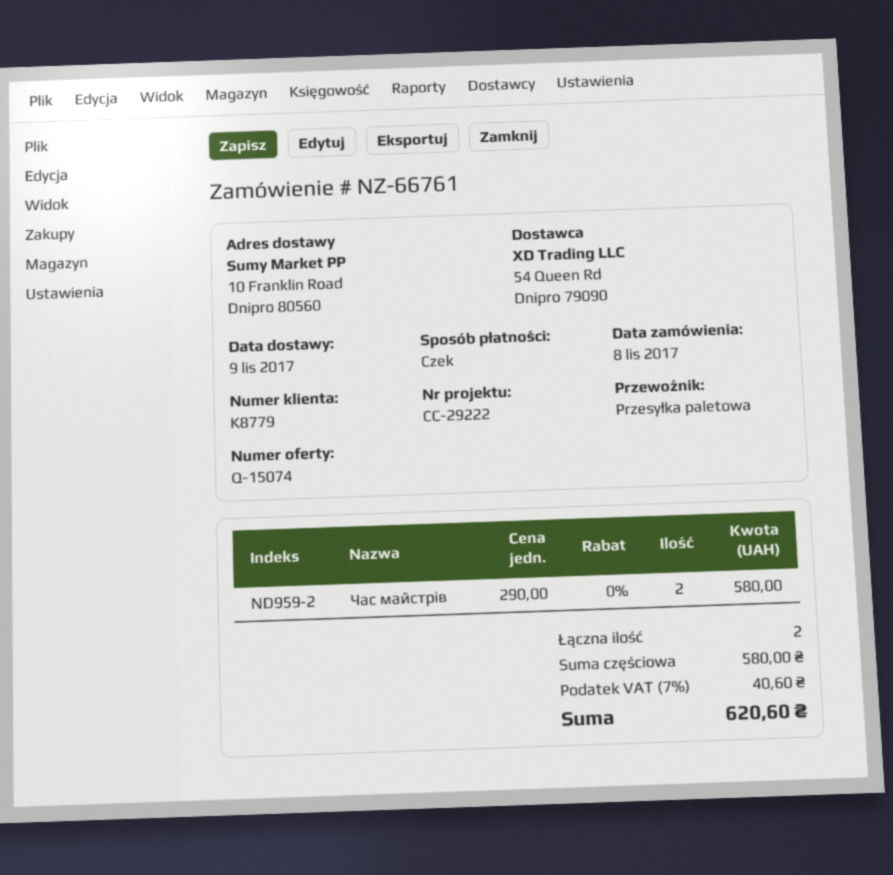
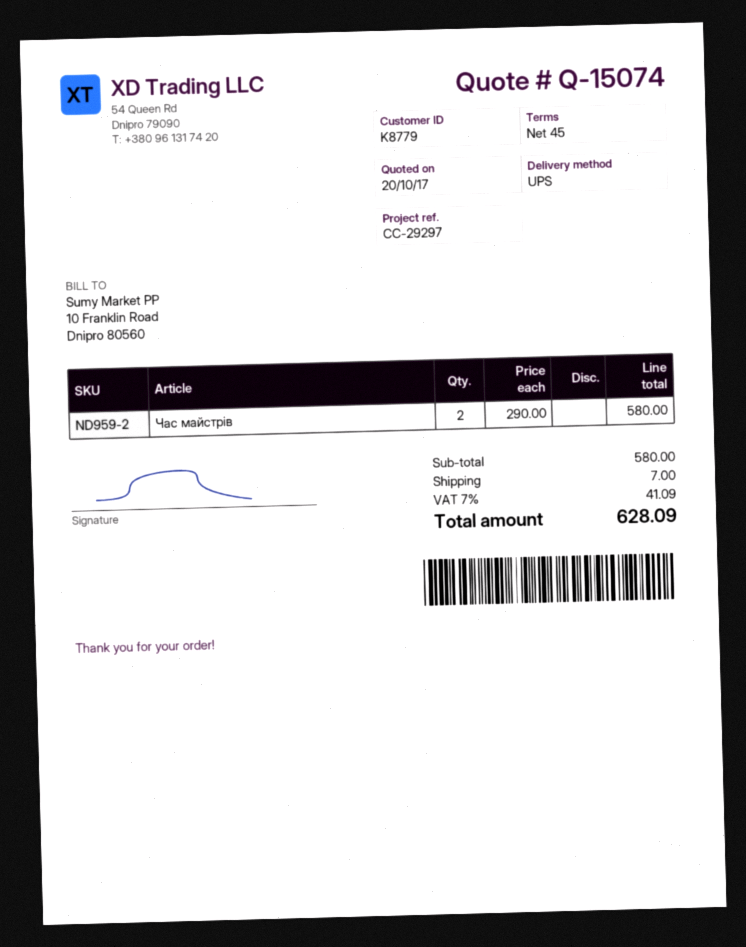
reference: CC-29222 -> CC-29297
shipping method: pallet freight -> UPS
shipping: none -> 7.00
tax: 7% = 40.60 -> 7% = 41.09
total: 620.60 -> 628.09

